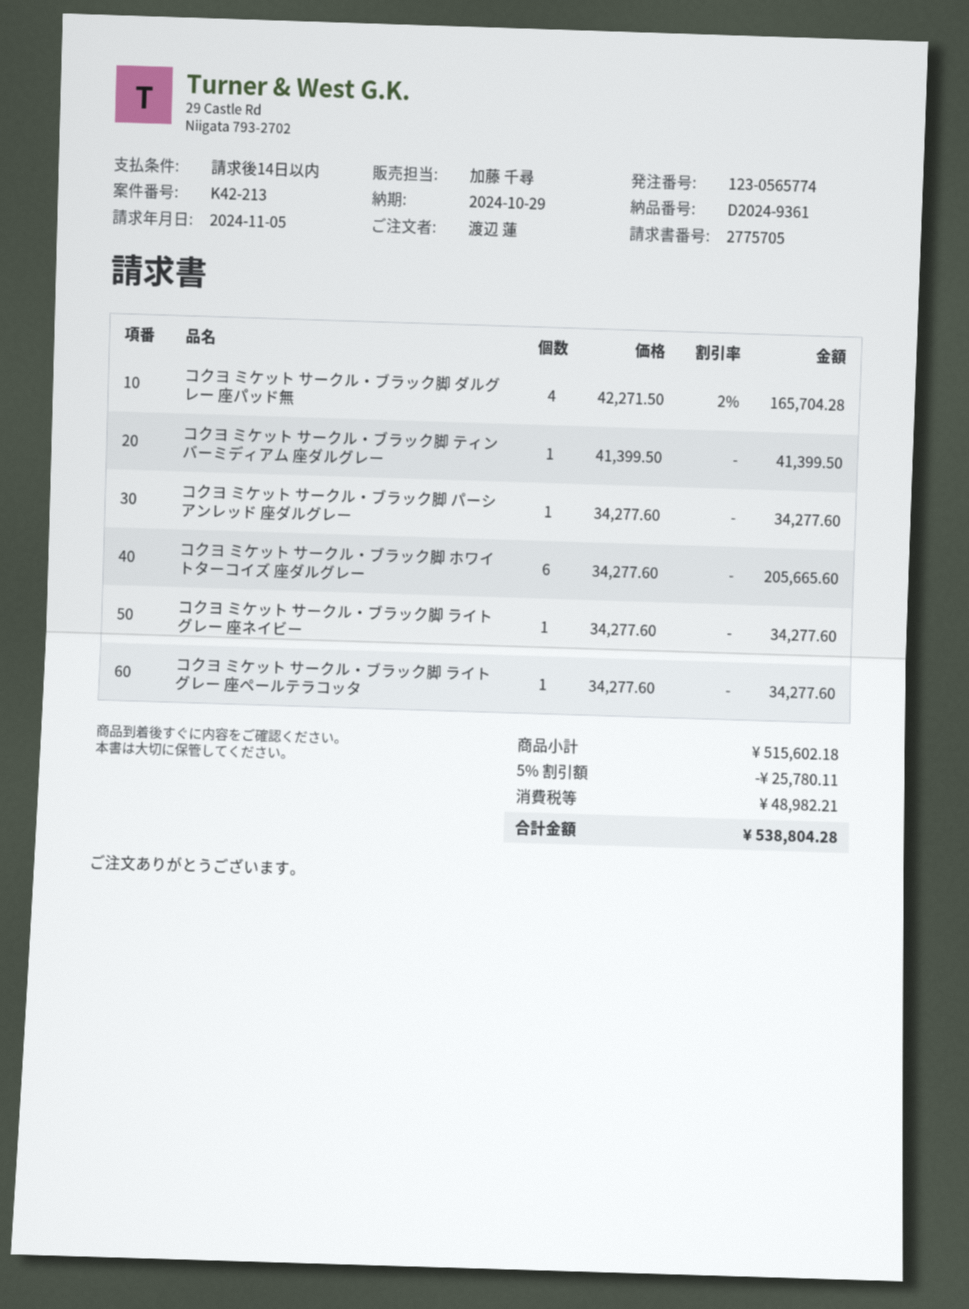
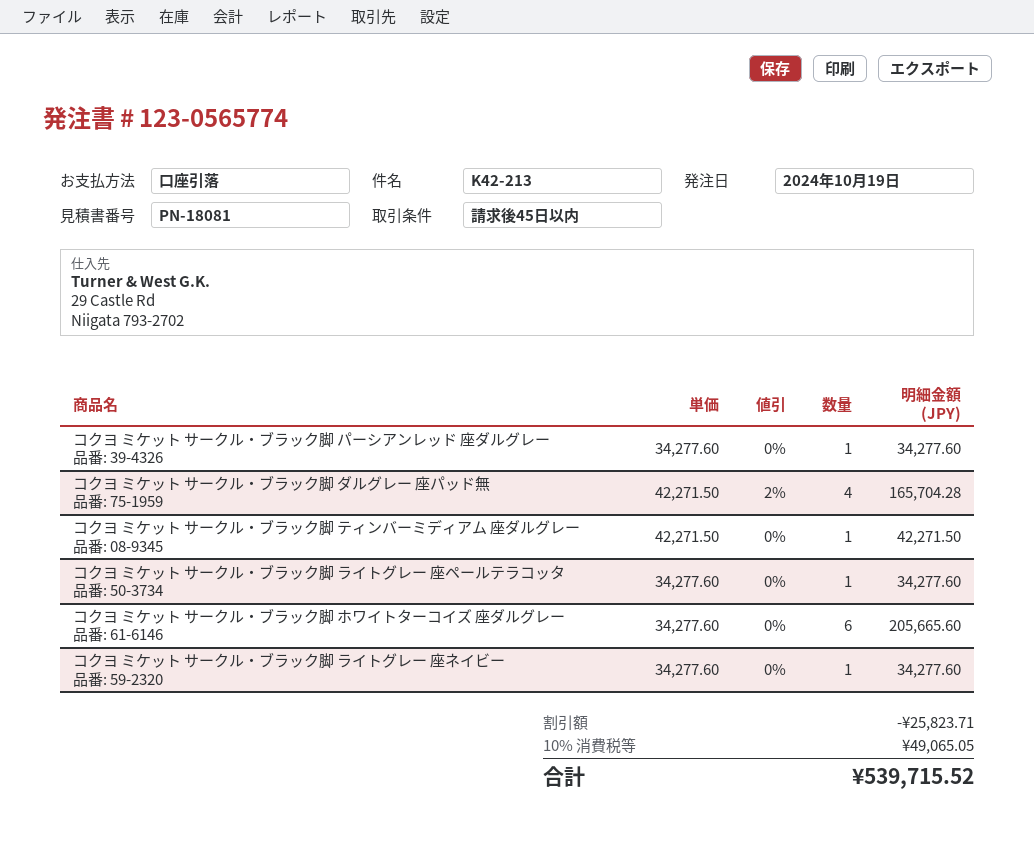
payment terms: 14 days -> 45 days
コクヨ ミケット サークル・ブラック脚 ティンバーミディアム 座ダルグレー: 1 x 41399.50 = 41399.50 -> 1 x 42271.50 = 42271.50
discount: 25780.11 -> 25823.71
tax: 48982.21 -> 49065.05
total: 538804.28 -> 539715.52

